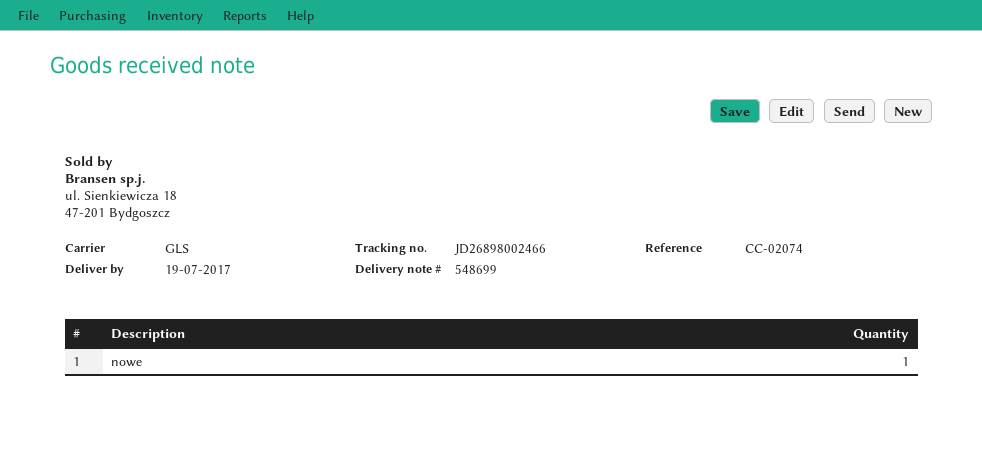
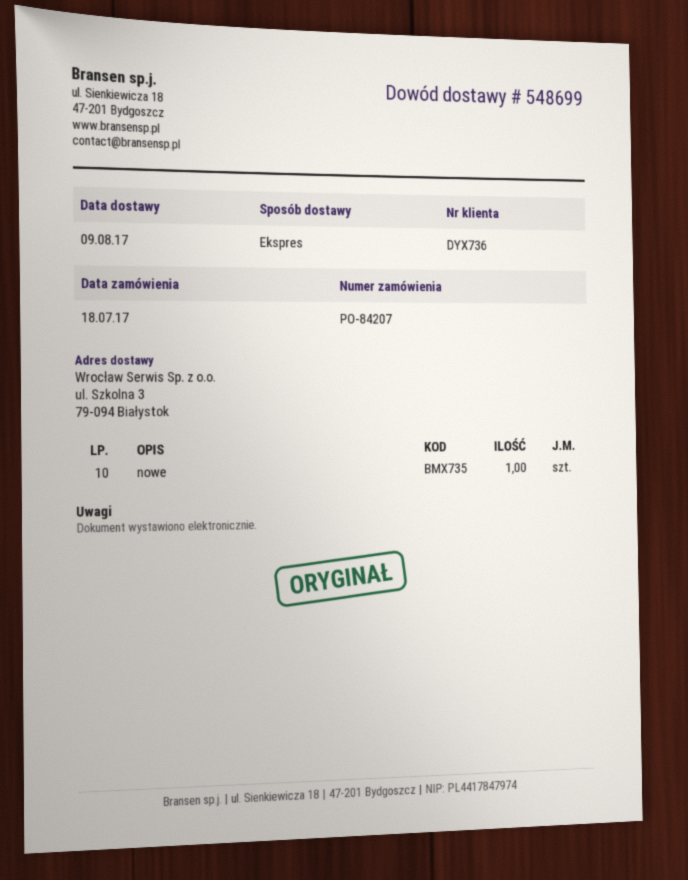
delivery date: 2017-07-19 -> 2017-08-09
shipping method: GLS -> express

